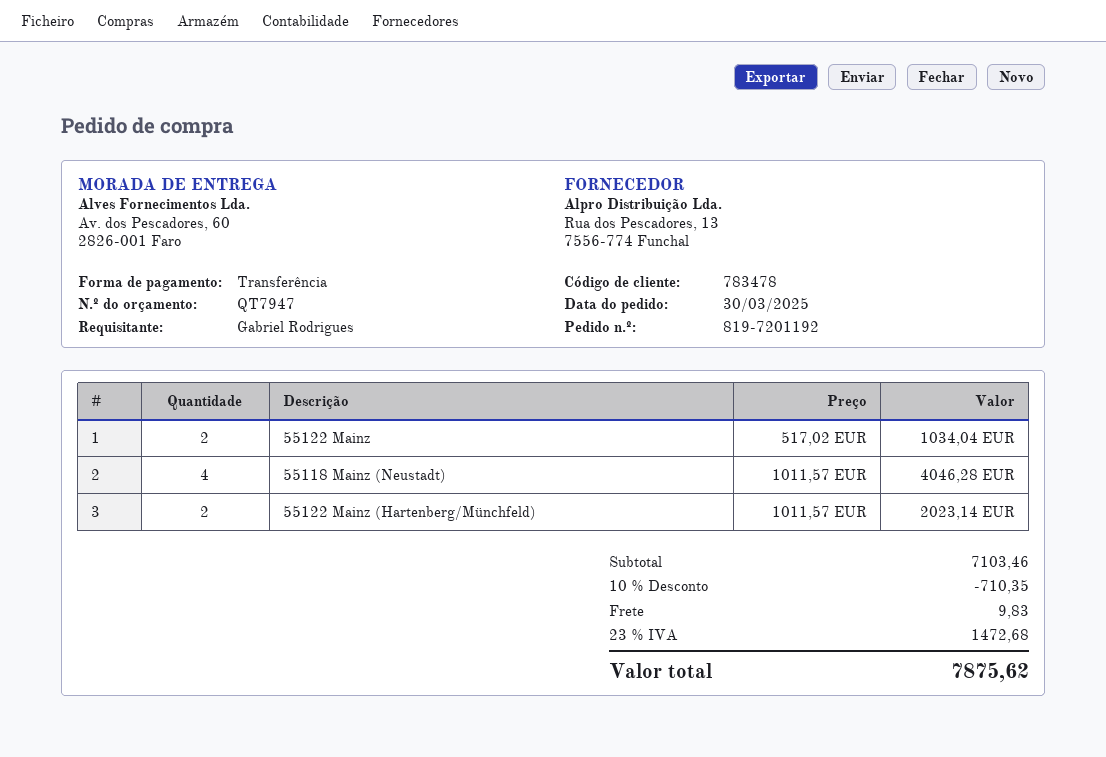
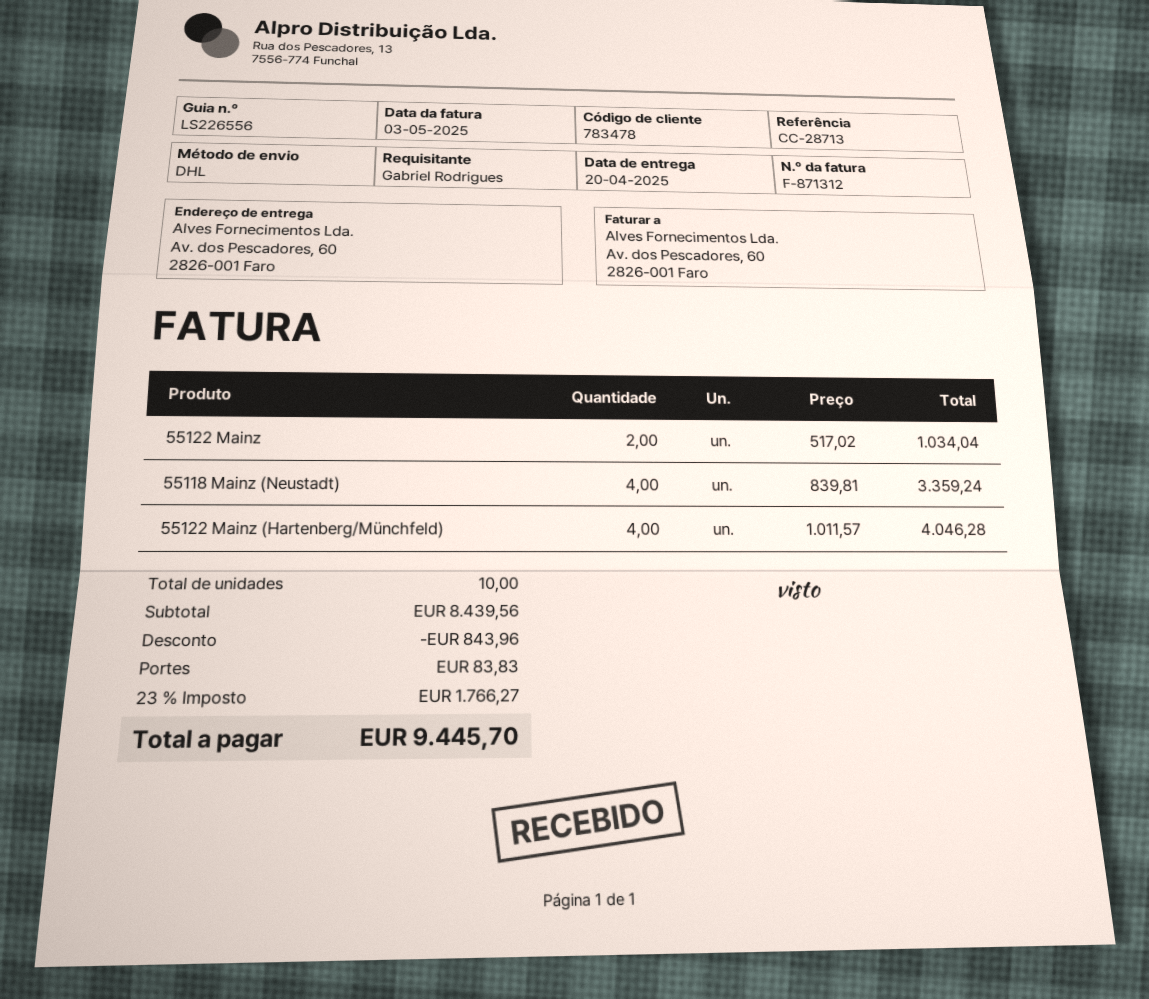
55118 Mainz (Neustadt): 4 x 1011.57 = 4046.28 -> 4 x 839.81 = 3359.24
55122 Mainz (Hartenberg/Münchfeld): 2 x 1011.57 = 2023.14 -> 4 x 1011.57 = 4046.28
subtotal: 7103.46 -> 8439.56
discount: 710.35 -> 843.96
shipping: 9.83 -> 83.83
tax: 23% = 1472.68 -> 23% = 1766.27
total: 7875.62 -> 9445.70

